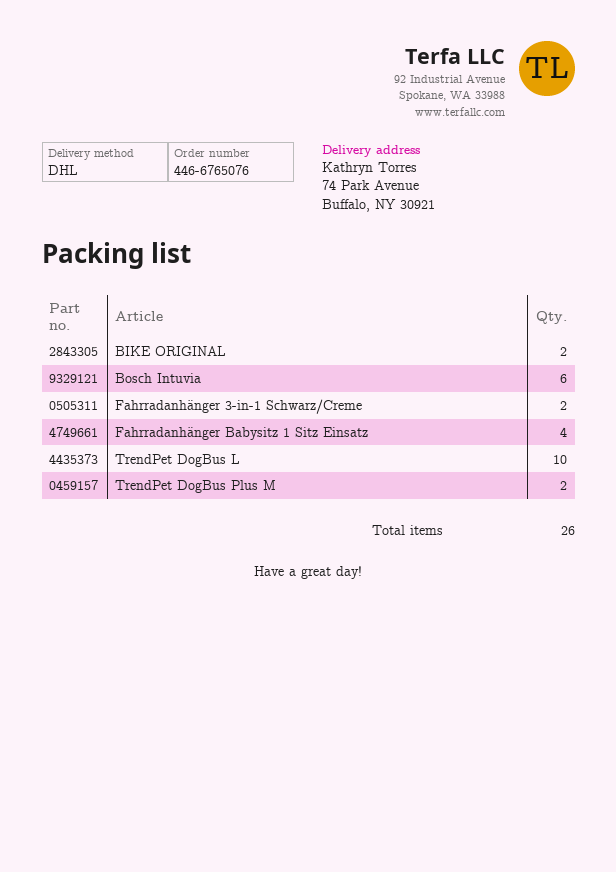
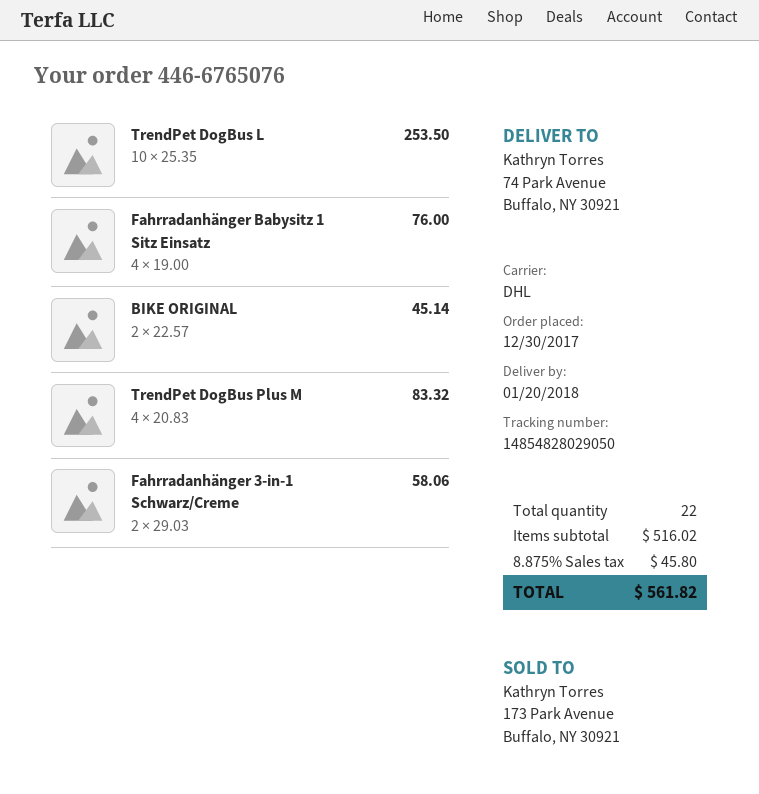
Bosch Intuvia: 6 -> none
TrendPet DogBus Plus M: 2 -> 4
total quantity: 26 -> 22

